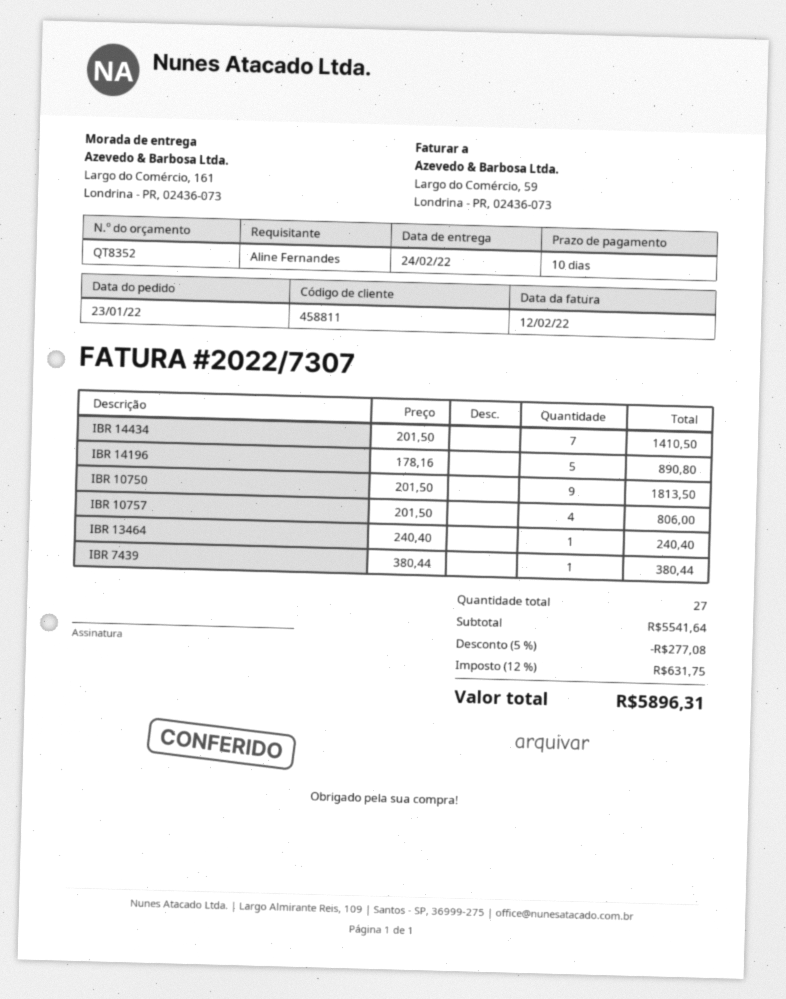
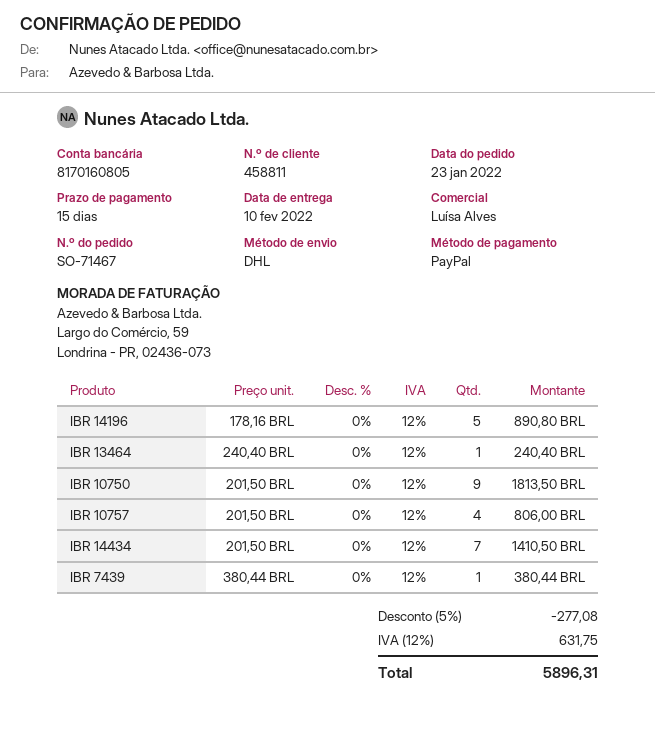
delivery date: 2022-02-24 -> 2022-02-10
payment terms: 10 days -> 15 days

